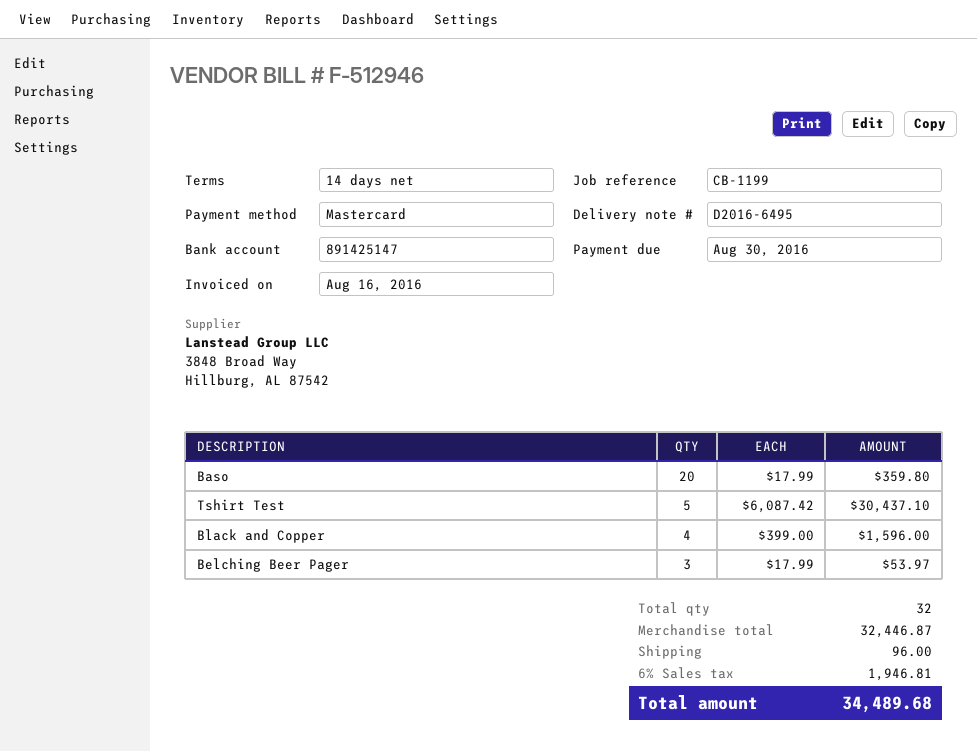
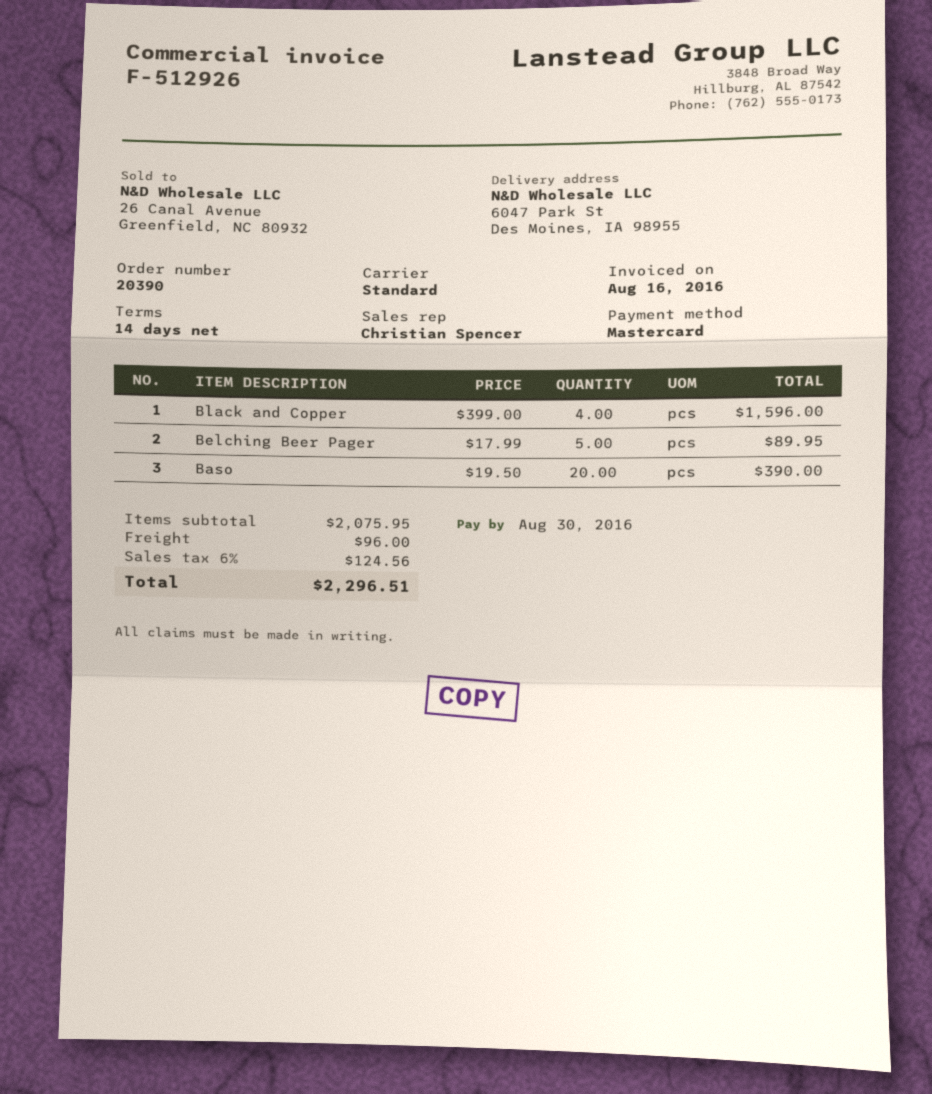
invoice number: F-512946 -> F-512926
Baso: 20 x 17.99 = 359.80 -> 20 x 19.50 = 390.00
Tshirt Test: 5 x 6087.42 = 30437.10 -> none
Belching Beer Pager: 3 x 17.99 = 53.97 -> 5 x 17.99 = 89.95
subtotal: 32446.87 -> 2075.95
tax: 6% = 1946.81 -> 6% = 124.56
total: 34489.68 -> 2296.51

